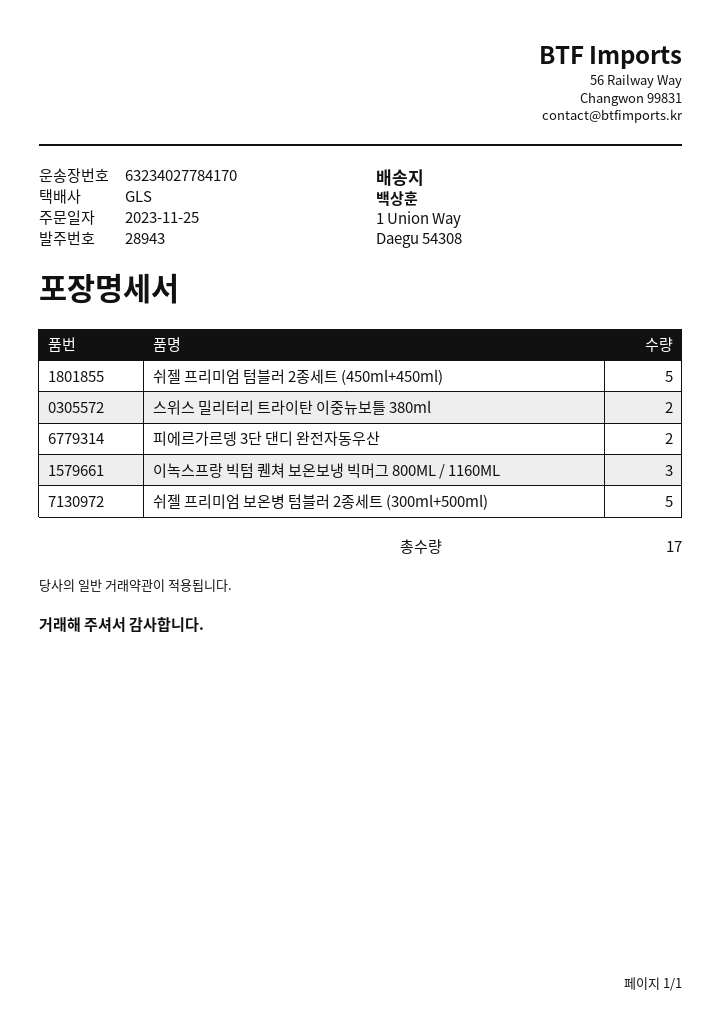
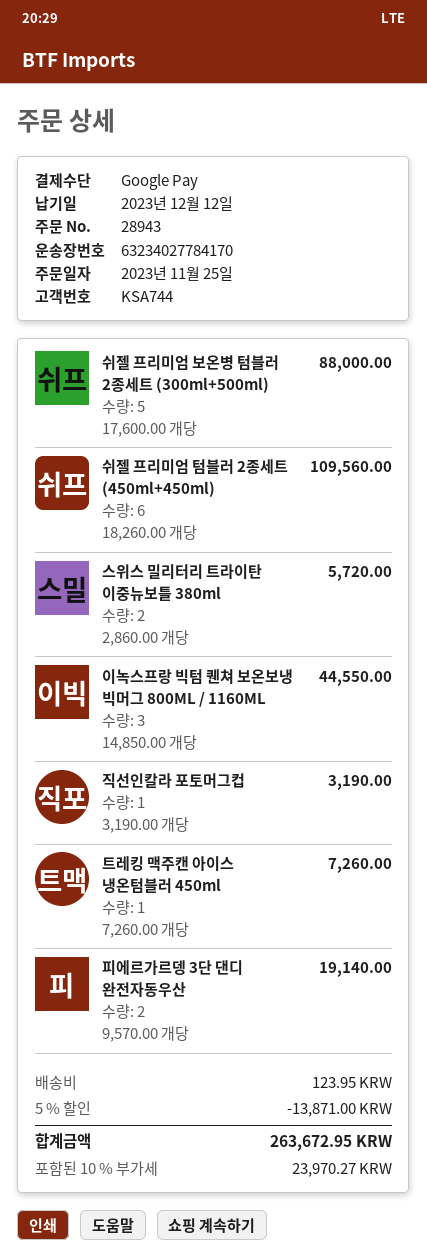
쉬젤 프리미엄 텀블러 2종세트 (450ml+450ml): 5 -> 6
직선인칼라 포토머그컵: none -> 1
트레킹 맥주캔 아이스 냉온텀블러 450ml: none -> 1

